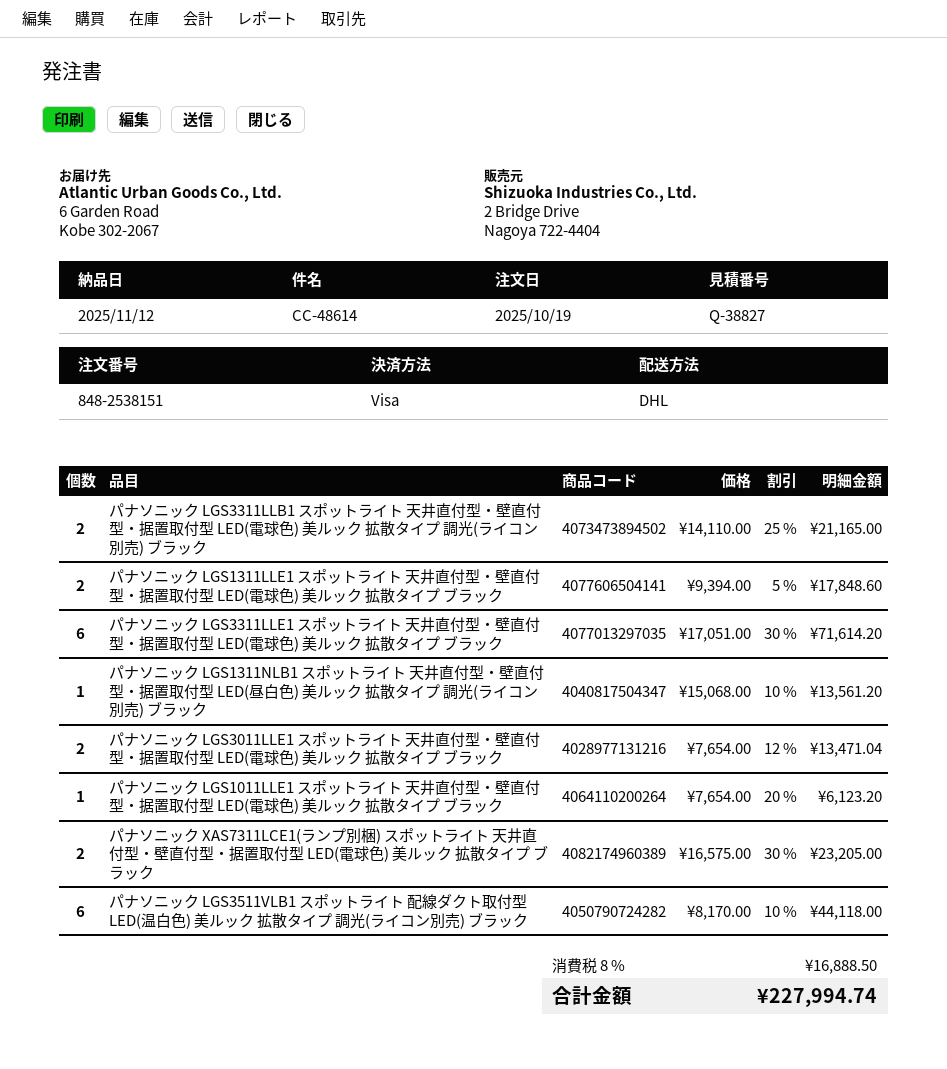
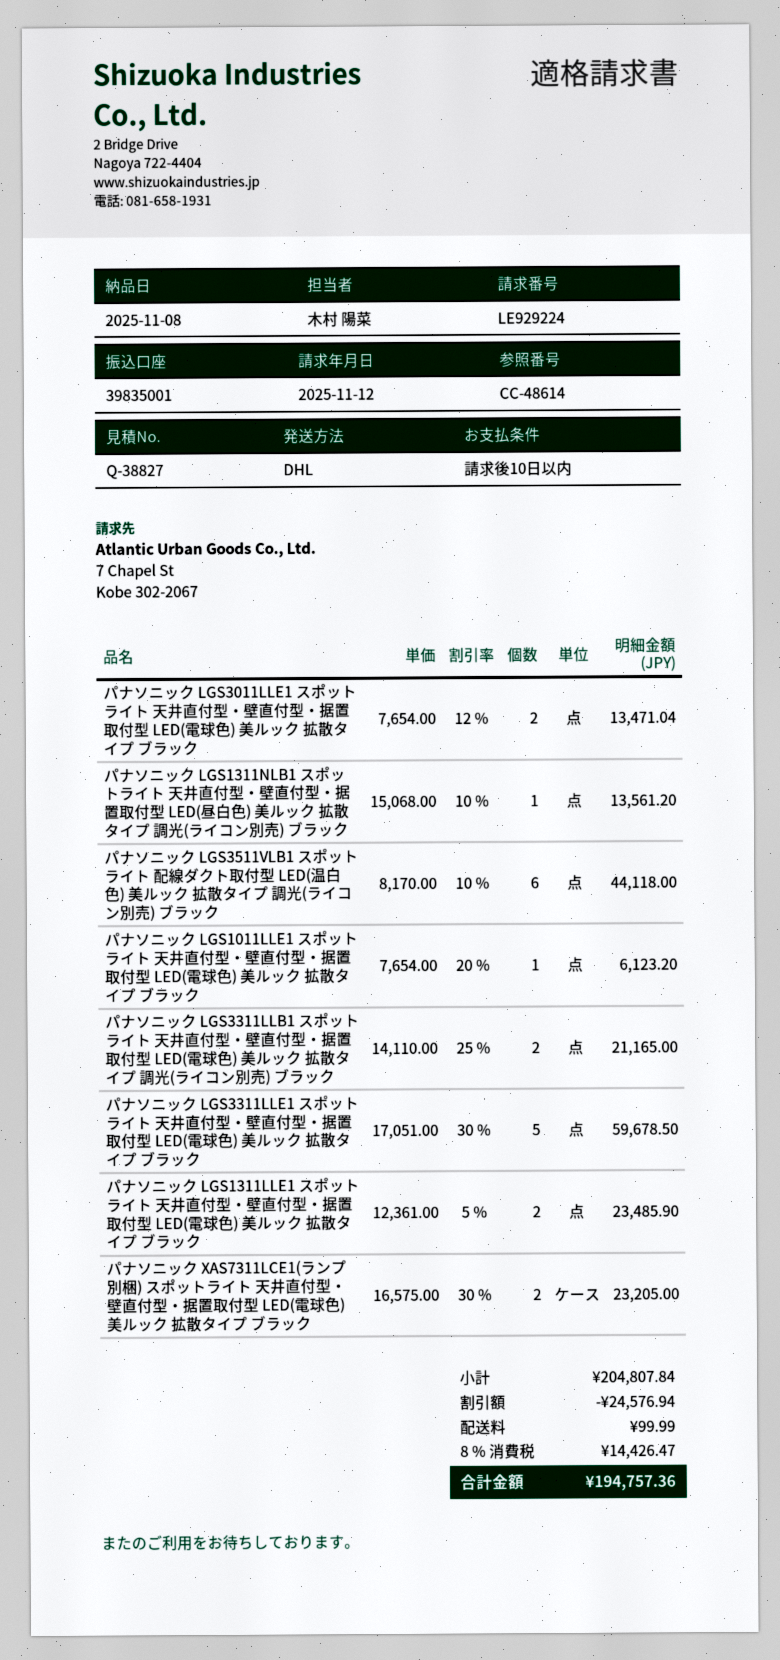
delivery date: 2025-11-12 -> 2025-11-08
パナソニック LGS1311LLE1 スポットライト 天井直付型・壁直付型・据置取付型 LED(電球色) 美ルック 拡散タイプ ブラック: 2 x 9394.00 - 5% = 17848.60 -> 2 x 12361.00 - 5% = 23485.90
パナソニック LGS3311LLE1 スポットライト 天井直付型・壁直付型・据置取付型 LED(電球色) 美ルック 拡散タイプ ブラック: 6 x 17051.00 - 30% = 71614.20 -> 5 x 17051.00 - 30% = 59678.50
discount: none -> 24576.94
shipping: none -> 99.99
tax: 8% = 16888.50 -> 8% = 14426.47
total: 227994.74 -> 194757.36

